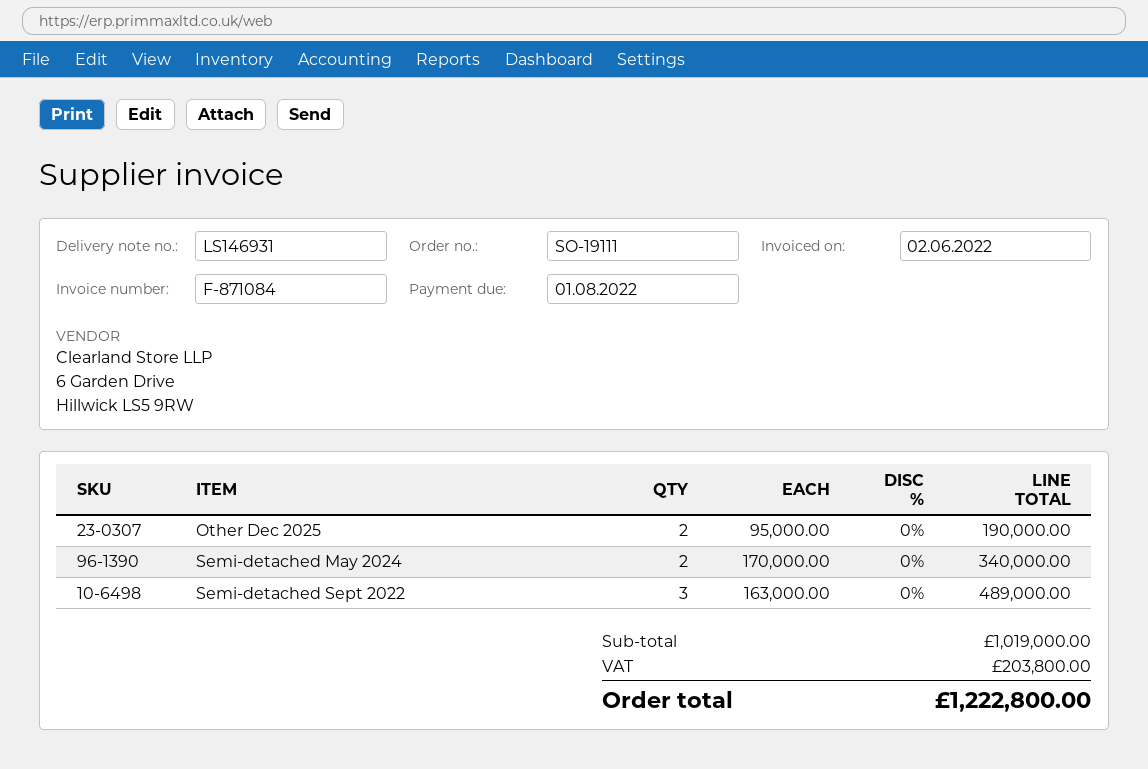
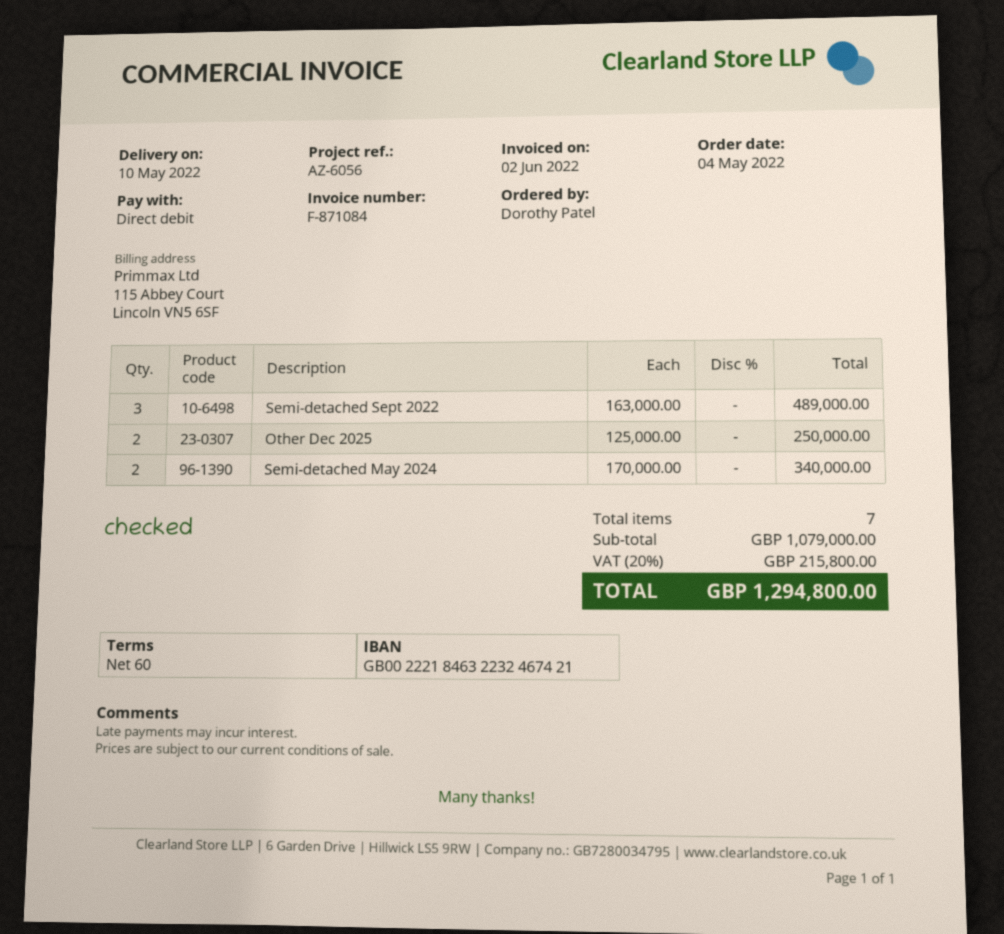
Other Dec 2025: 2 x 95000.00 = 190000.00 -> 2 x 125000.00 = 250000.00
subtotal: 1019000.00 -> 1079000.00
tax: 203800.00 -> 215800.00
total: 1222800.00 -> 1294800.00

